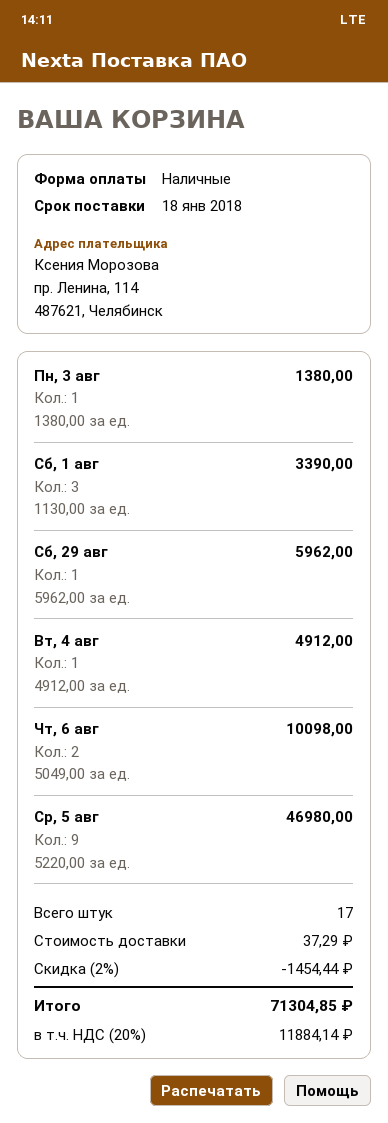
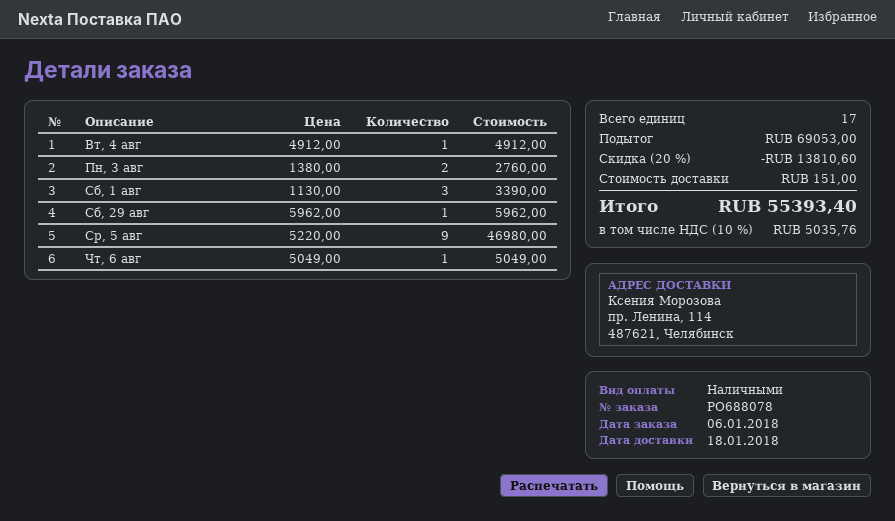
Пн, 3 авг: 1 x 1380.00 = 1380.00 -> 2 x 1380.00 = 2760.00
Чт, 6 авг: 2 x 5049.00 = 10098.00 -> 1 x 5049.00 = 5049.00
discount: 2% = 1454.44 -> 20% = 13810.60
shipping: 37.29 -> 151.00
tax: 20% = 11884.14 -> 10% = 5035.76
total: 71304.85 -> 55393.40

